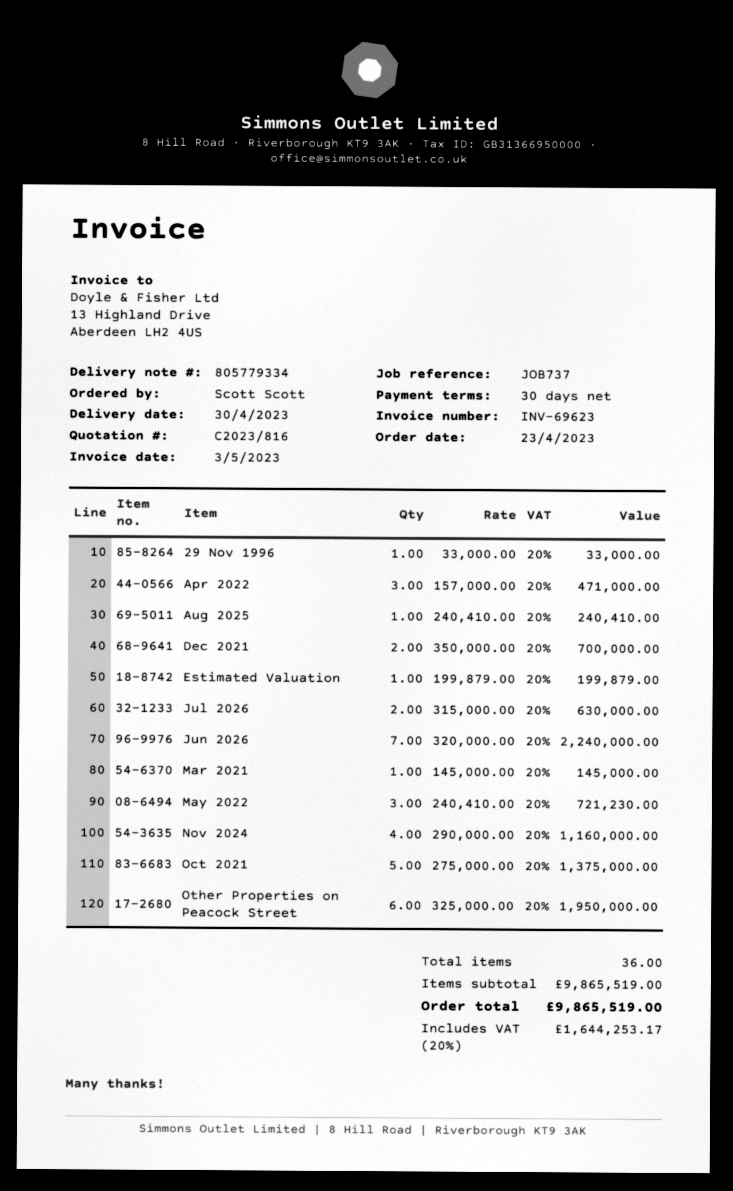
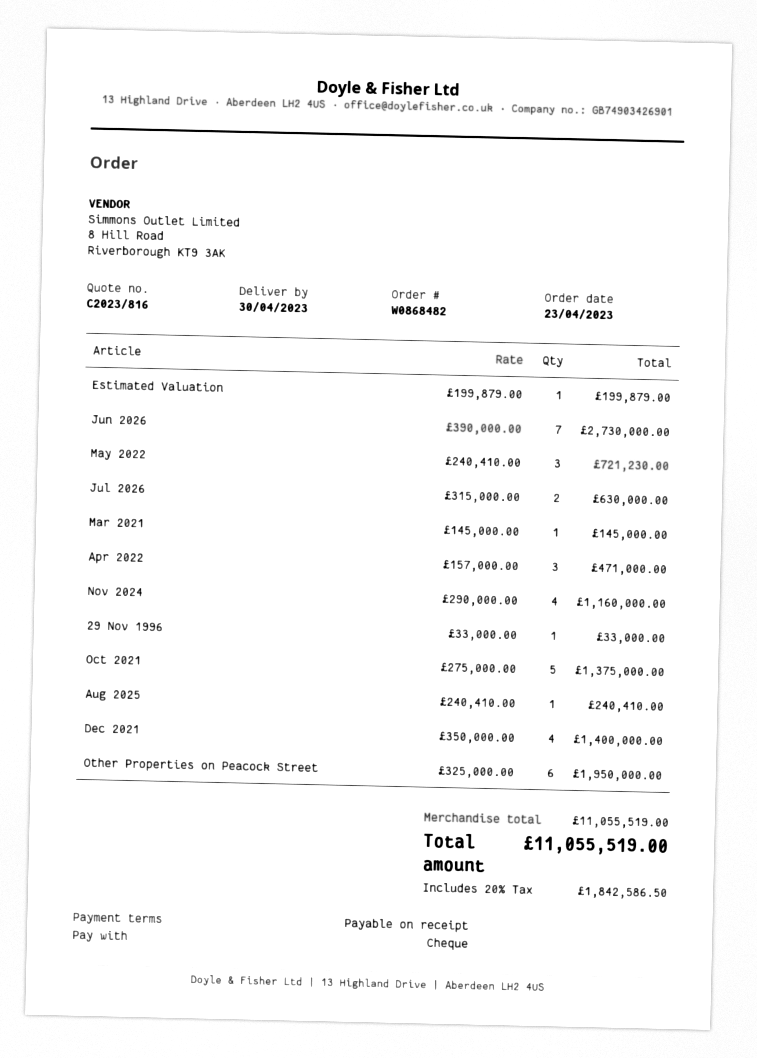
payment terms: 30 days -> on receipt
Dec 2021: 2 x 350000.00 = 700000.00 -> 4 x 350000.00 = 1400000.00
Jun 2026: 7 x 320000.00 = 2240000.00 -> 7 x 390000.00 = 2730000.00
subtotal: 9865519.00 -> 11055519.00
tax: 20% = 1644253.17 -> 20% = 1842586.50
total: 9865519.00 -> 11055519.00

